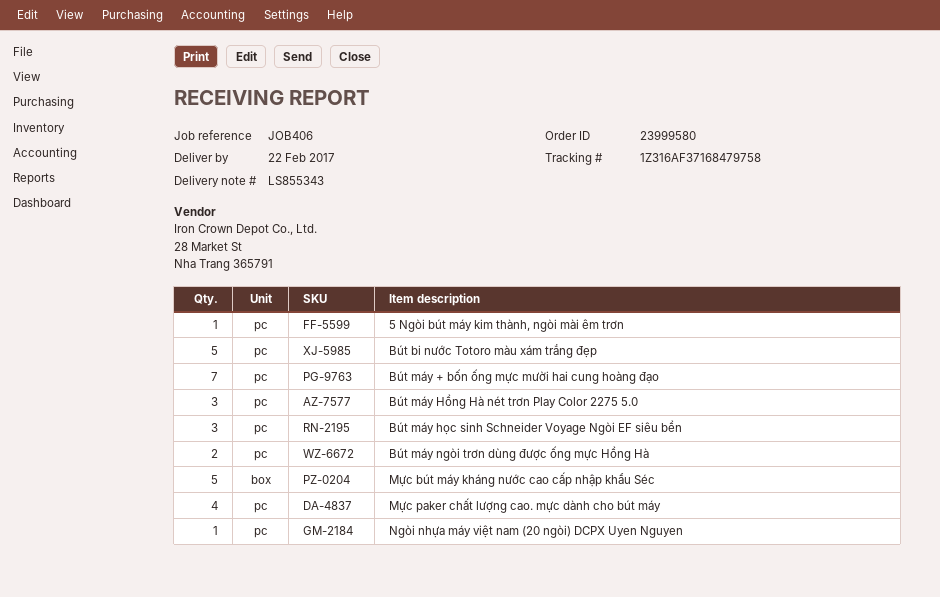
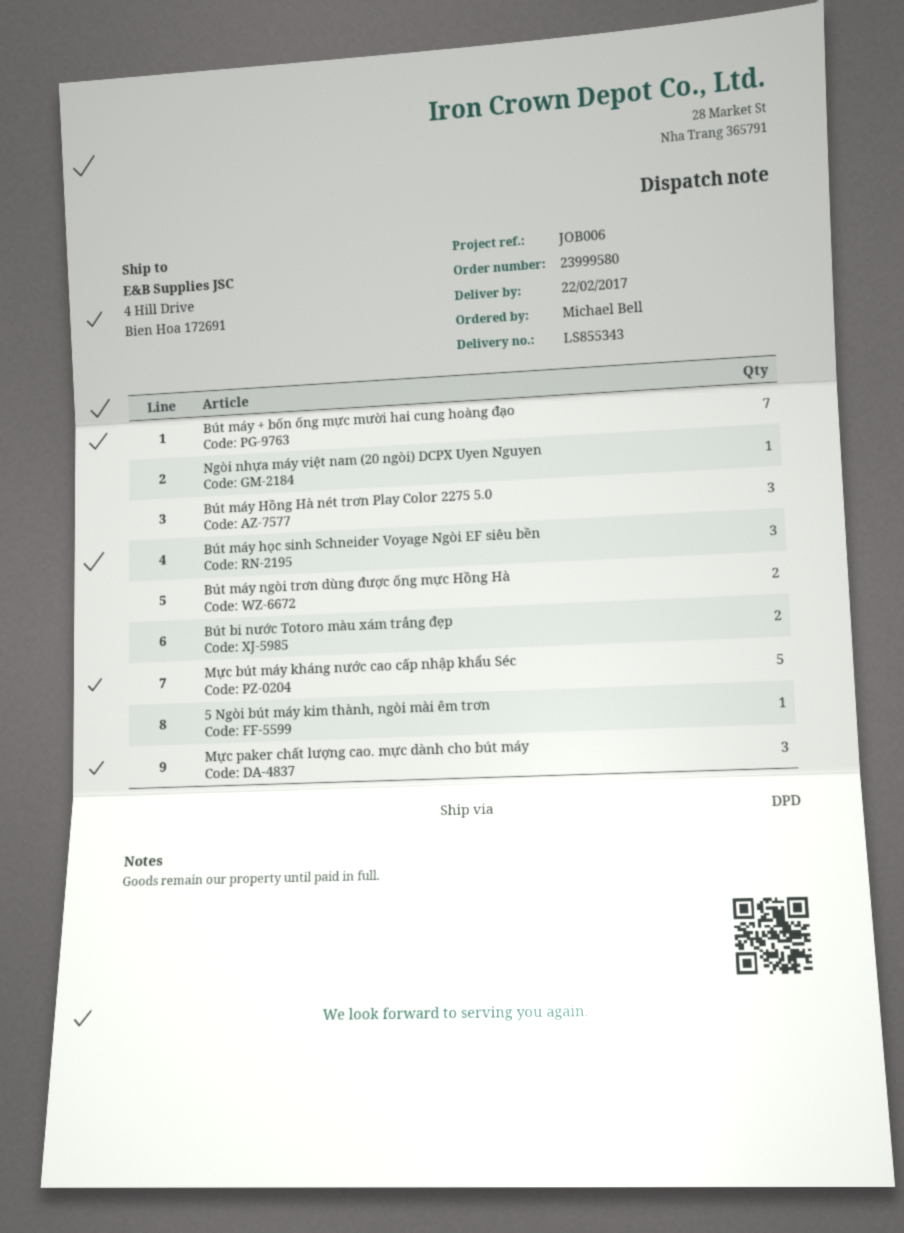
reference: JOB406 -> JOB006
Bút bi nước Totoro màu xám trắng đẹp: 5 -> 2
Mực paker chất lượng cao. mực dành cho bút máy: 4 -> 3

